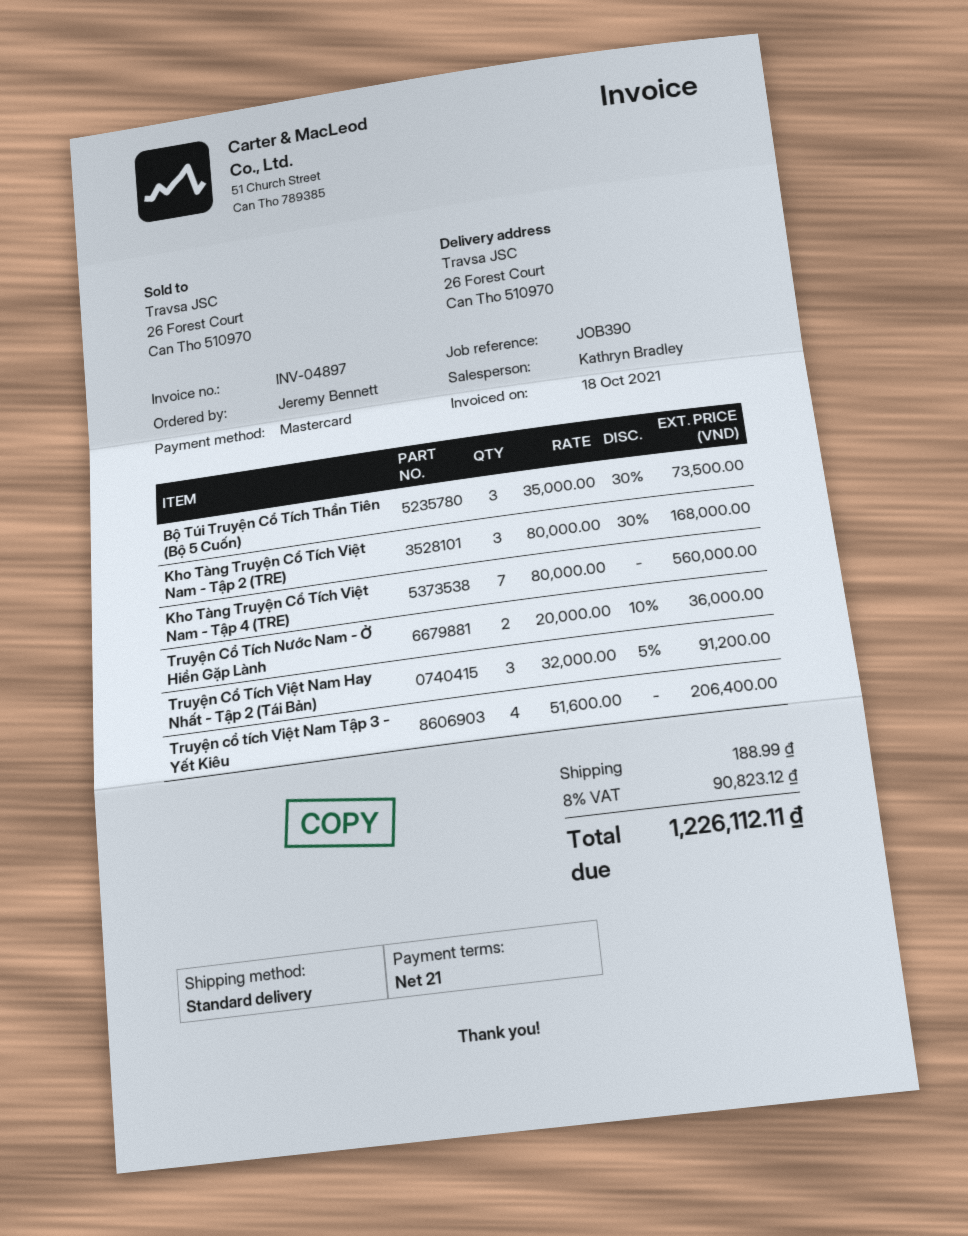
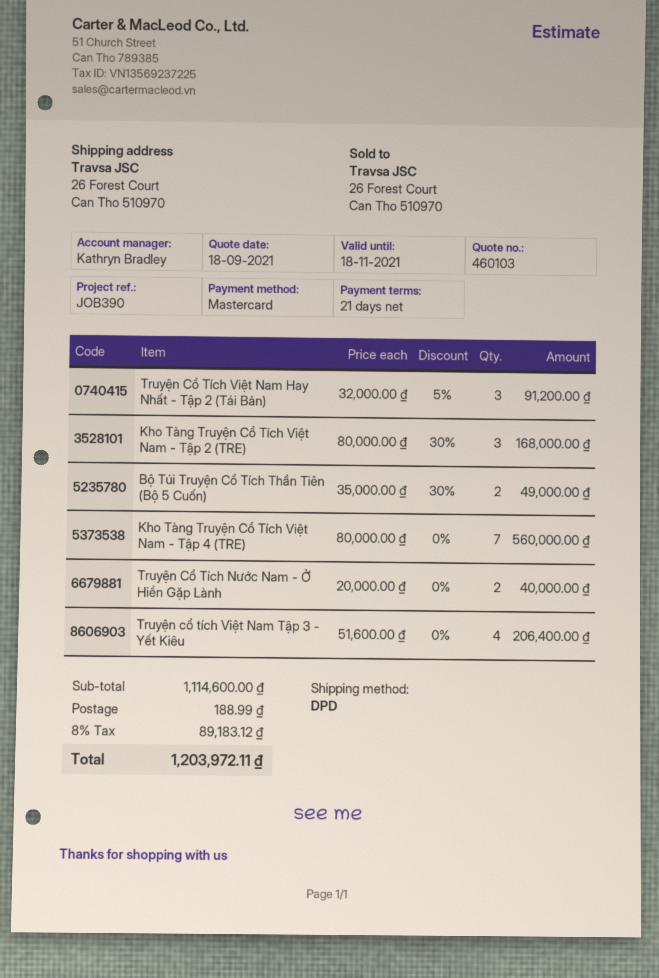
shipping method: standard -> DPD
Bộ Túi Truyện Cổ Tích Thần Tiên (Bộ 5 Cuốn): 3 x 35000.00 - 30% = 73500.00 -> 2 x 35000.00 - 30% = 49000.00
Truyện Cổ Tích Nước Nam - Ở Hiền Gặp Lành: 2 x 20000.00 - 10% = 36000.00 -> 2 x 20000.00 = 40000.00
tax: 8% = 90823.12 -> 8% = 89183.12
total: 1226112.11 -> 1203972.11

